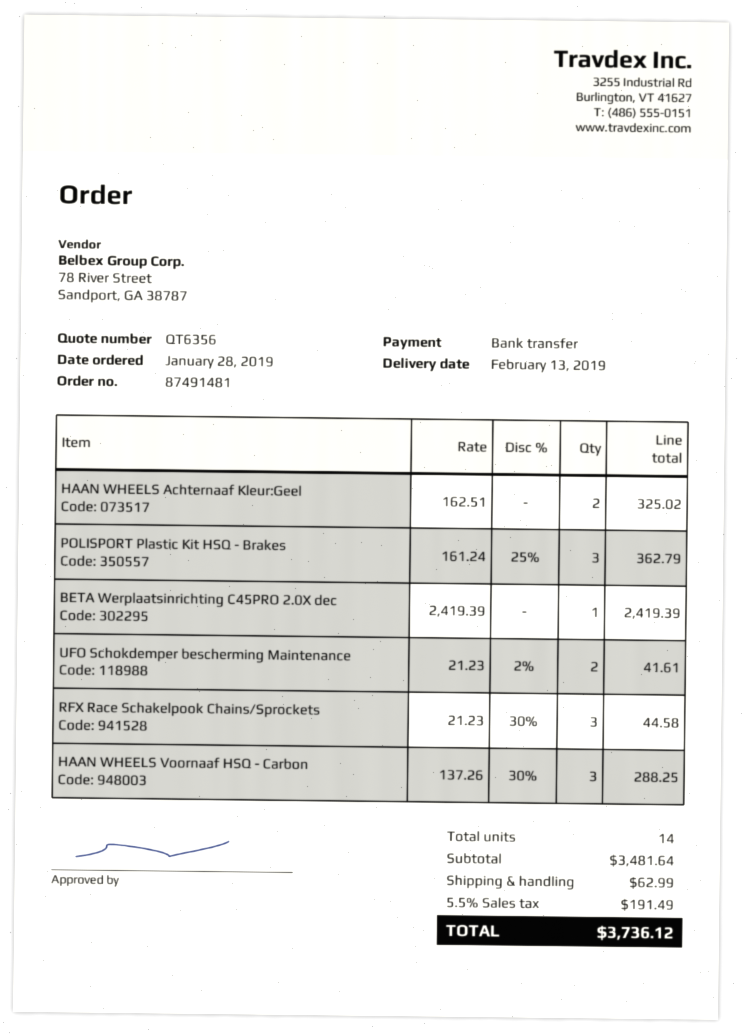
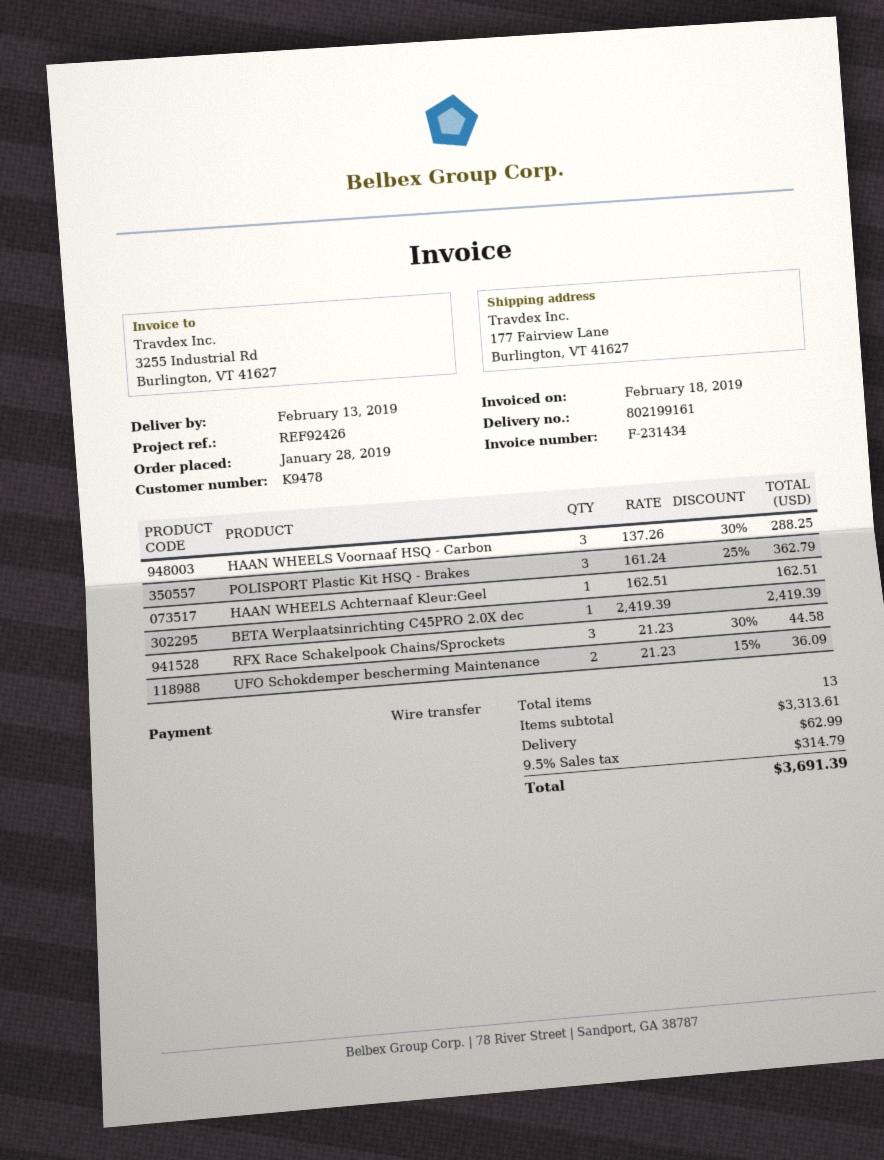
HAAN WHEELS Achternaaf Kleur:Geel: 2 x 162.51 = 325.02 -> 1 x 162.51 = 162.51
UFO Schokdemper bescherming Maintenance: 2 x 21.23 - 2% = 41.61 -> 2 x 21.23 - 15% = 36.09
total quantity: 14 -> 13
subtotal: 3481.64 -> 3313.61
tax: 5.5% = 191.49 -> 9.5% = 314.79
total: 3736.12 -> 3691.39

